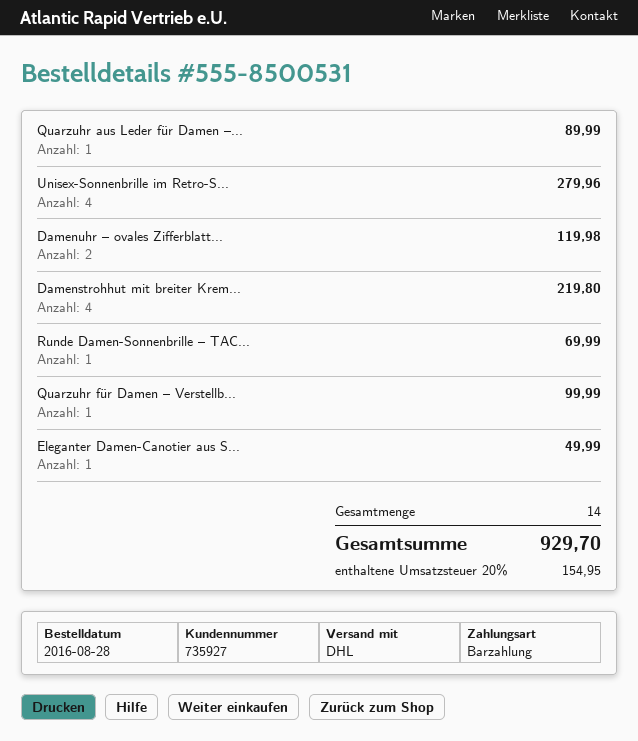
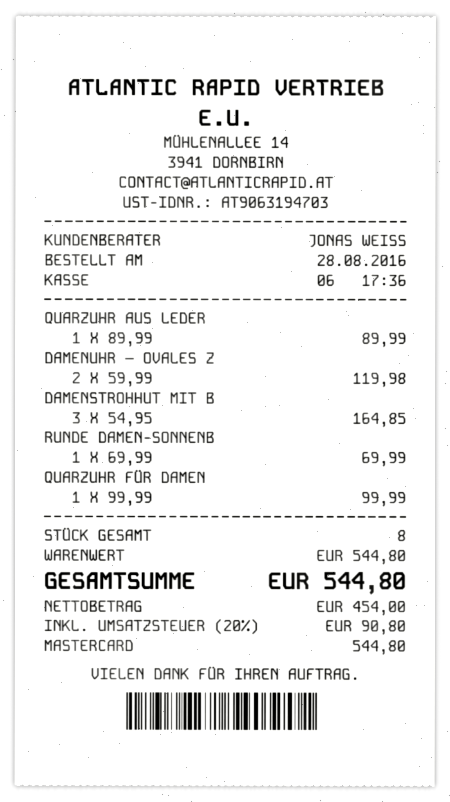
payment method: cash -> Mastercard
Unisex-Sonnenbrille im Retro-S...: 4 for 279.96 -> none
Damenstrohhut mit breiter Krem...: 4 for 219.80 -> 3 for 164.85
Eleganter Damen-Canotier aus S...: 1 for 49.99 -> none
total quantity: 14 -> 8
tax: 20% = 154.95 -> 20% = 90.80
total: 929.70 -> 544.80

